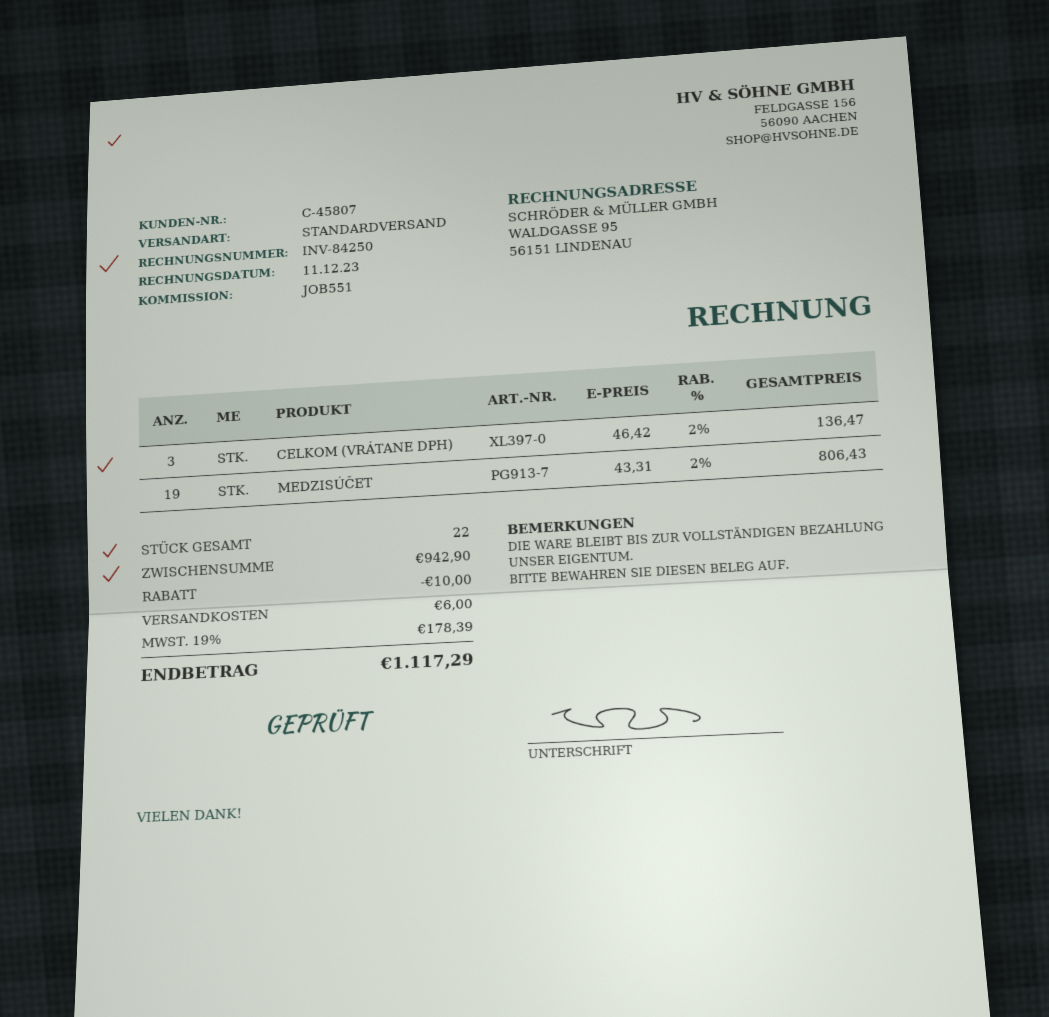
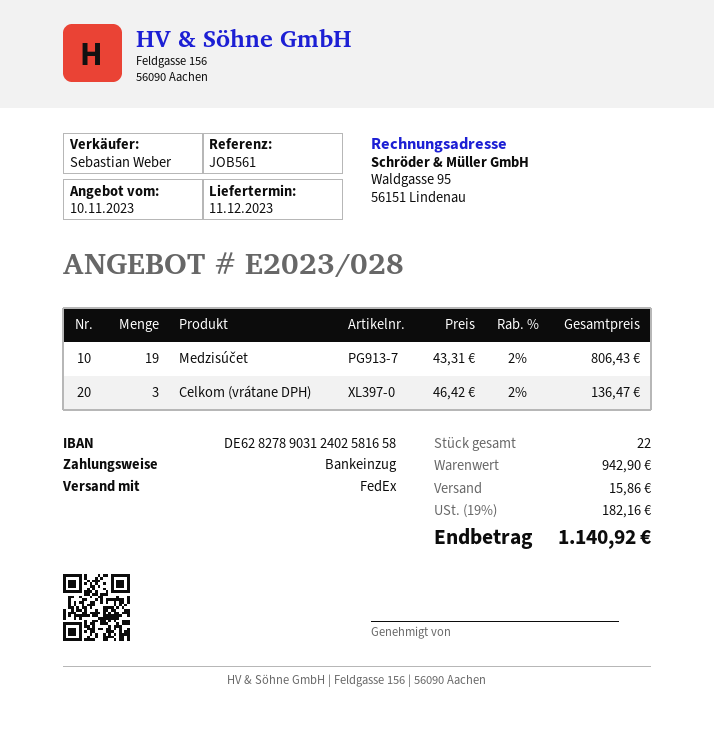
reference: JOB551 -> JOB561
shipping method: standard -> FedEx
discount: 10.00 -> none
shipping: 6.00 -> 15.86
tax: 19% = 178.39 -> 19% = 182.16
total: 1117.29 -> 1140.92

